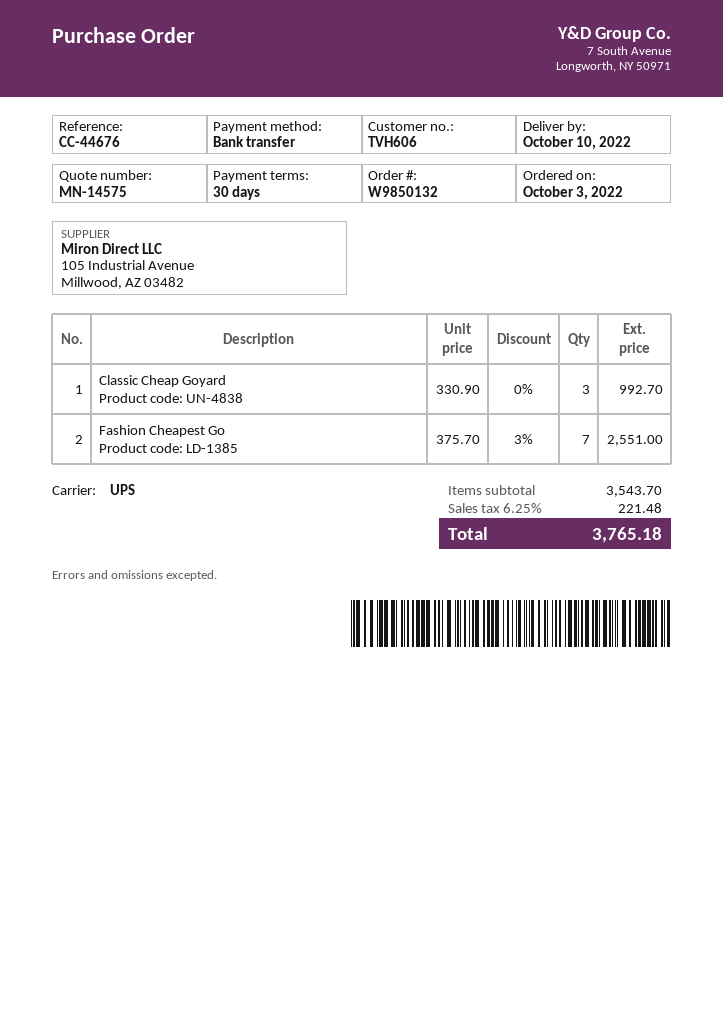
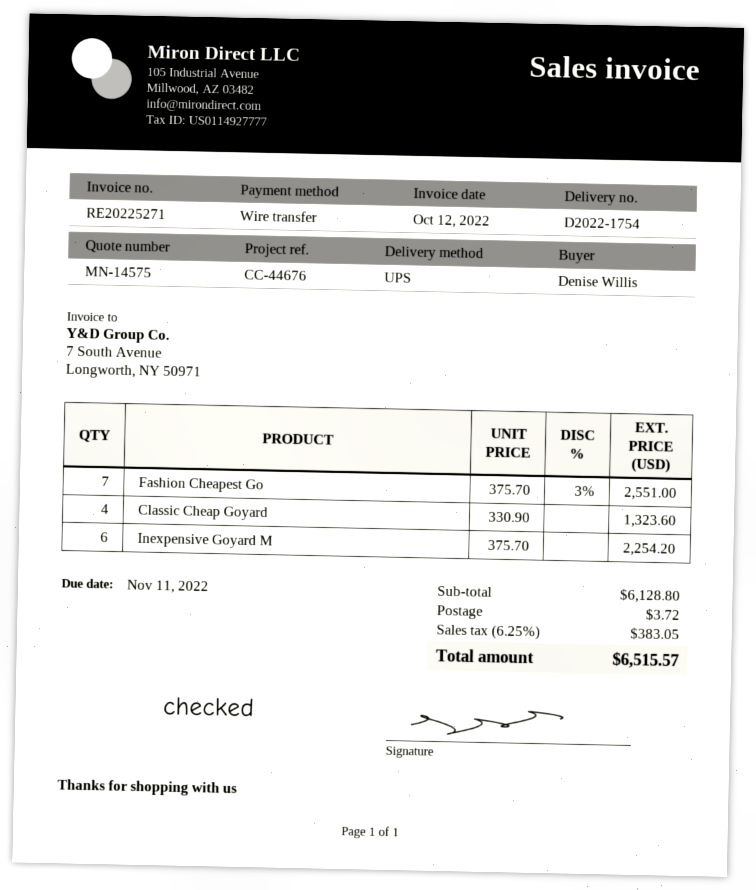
Classic Cheap Goyard: 3 x 330.90 = 992.70 -> 4 x 330.90 = 1323.60
Inexpensive Goyard M: none -> 6 x 375.70 = 2254.20
subtotal: 3543.70 -> 6128.80
shipping: none -> 3.72
tax: 6.25% = 221.48 -> 6.25% = 383.05
total: 3765.18 -> 6515.57

